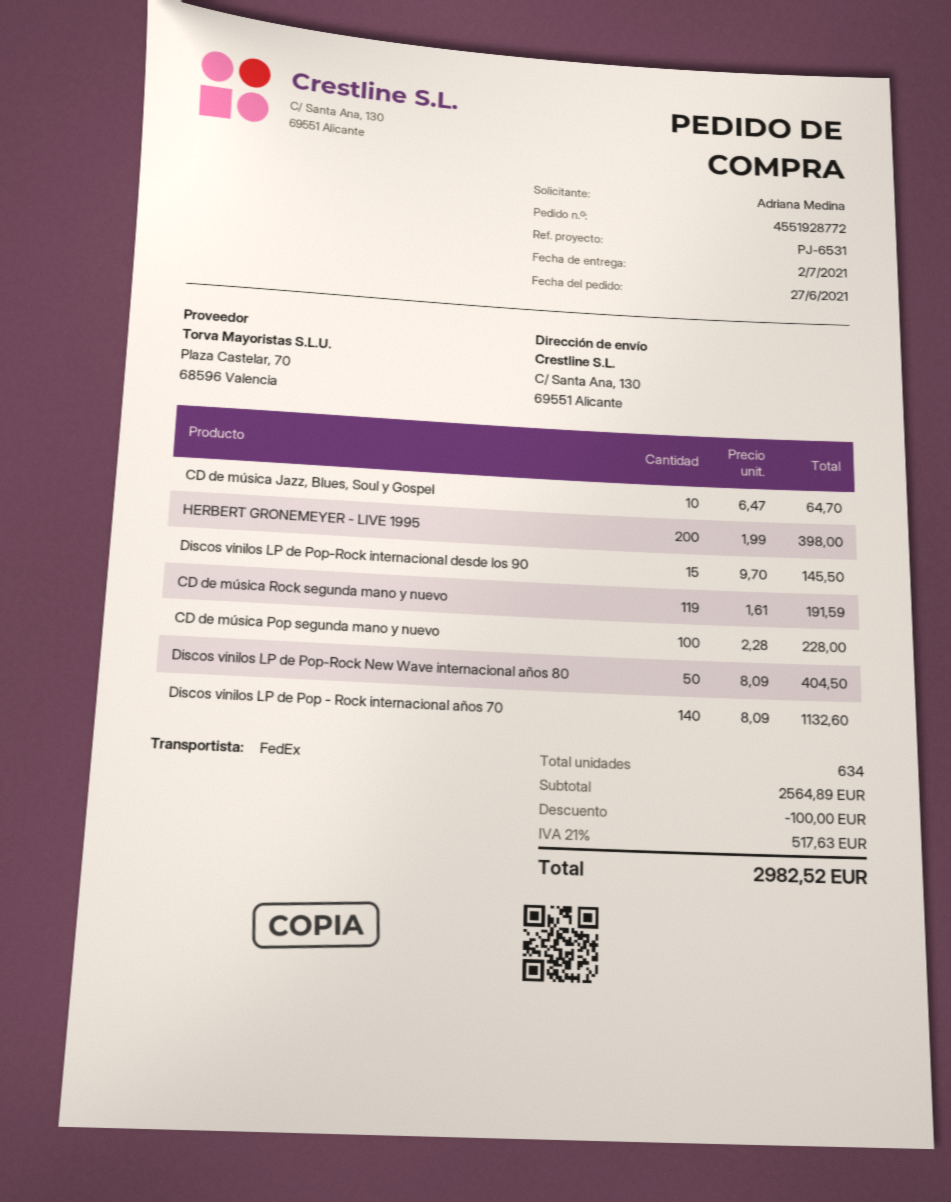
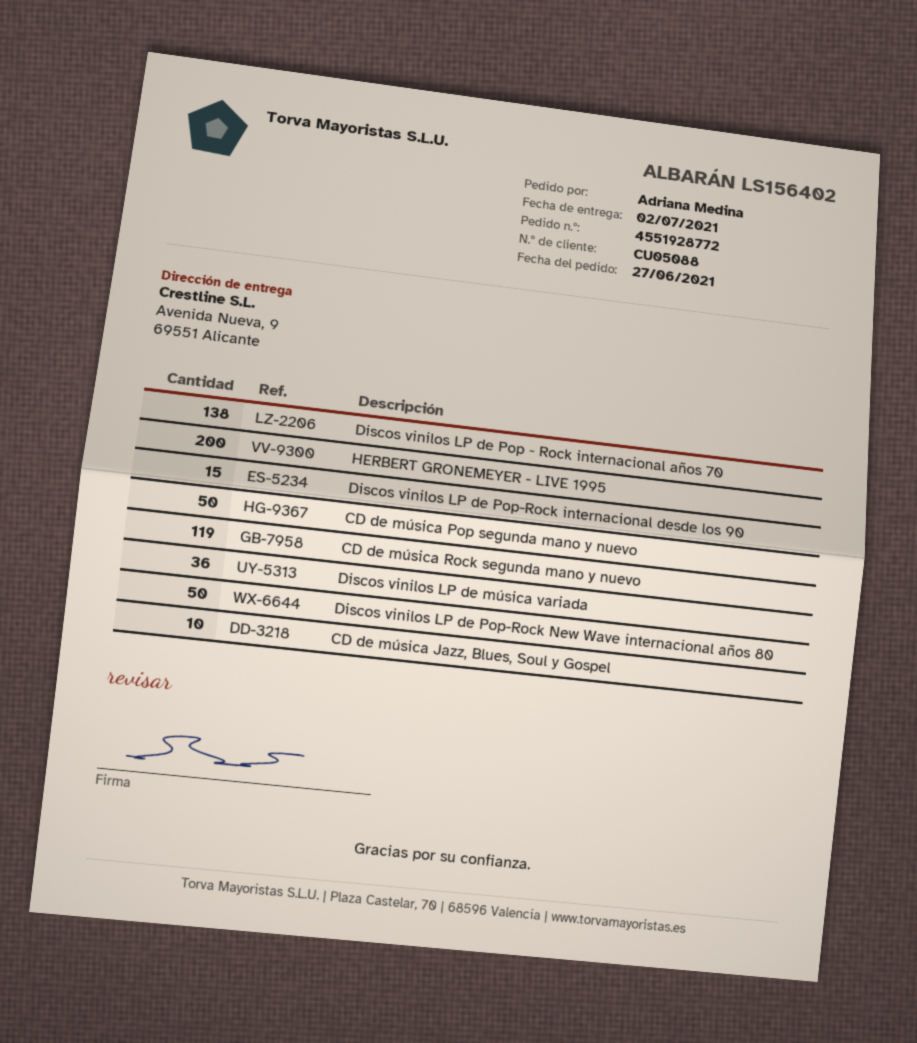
ship to: C/ Santa Ana, 130, 69551 Alicante -> Avenida Nueva, 9, 69551 Alicante
CD de música Pop segunda mano y nuevo: 100 -> 50
Discos vinilos LP de Pop - Rock internacional años 70: 140 -> 138
Discos vinilos LP de música variada: none -> 36

